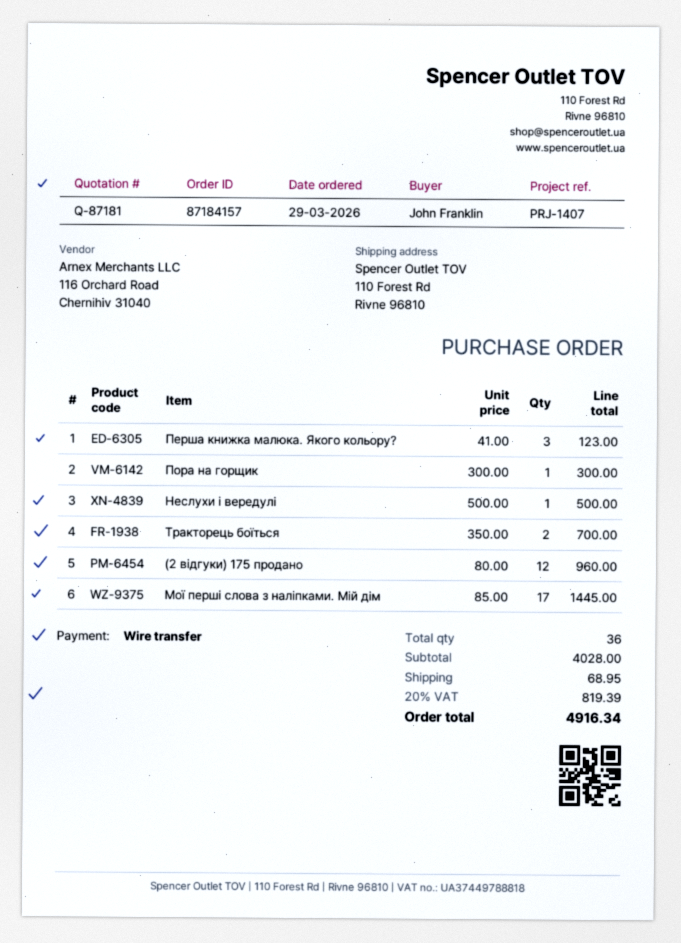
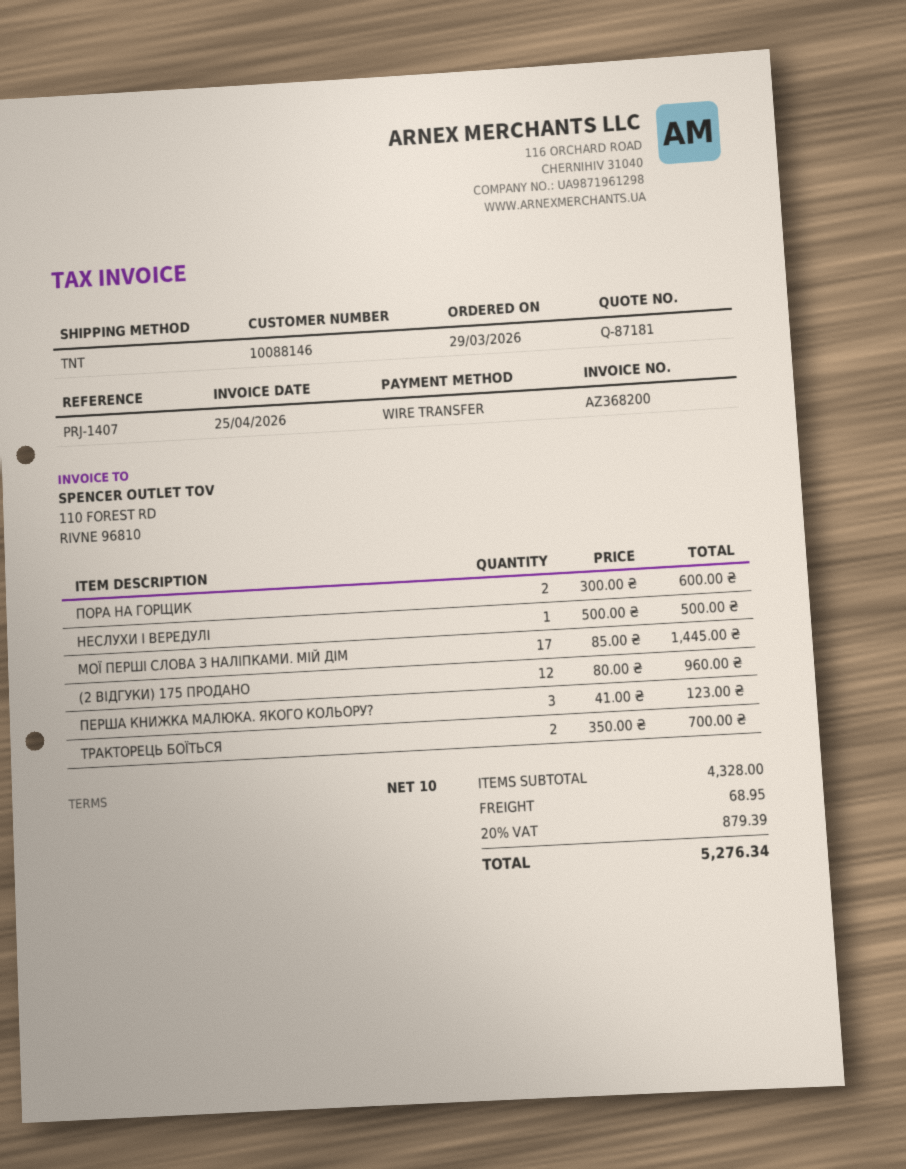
Пора на горщик: 1 x 300.00 = 300.00 -> 2 x 300.00 = 600.00
subtotal: 4028.00 -> 4328.00
tax: 20% = 819.39 -> 20% = 879.39
total: 4916.34 -> 5276.34

